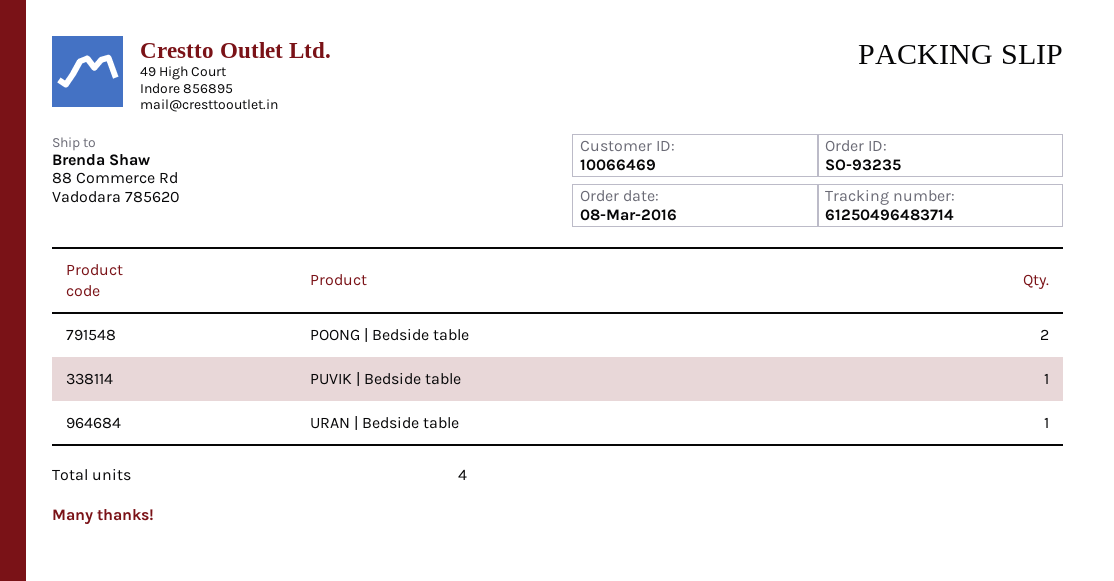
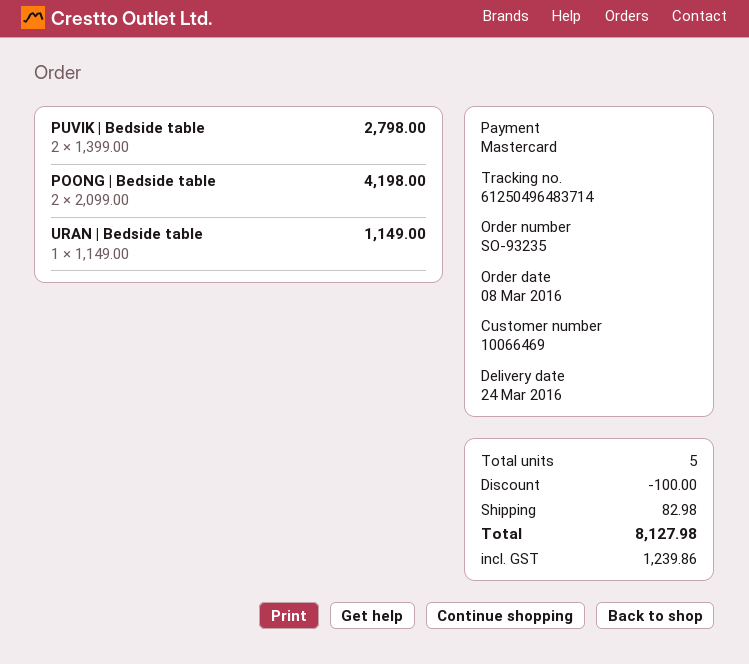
PUVIK | Bedside table: 1 -> 2
total quantity: 4 -> 5

